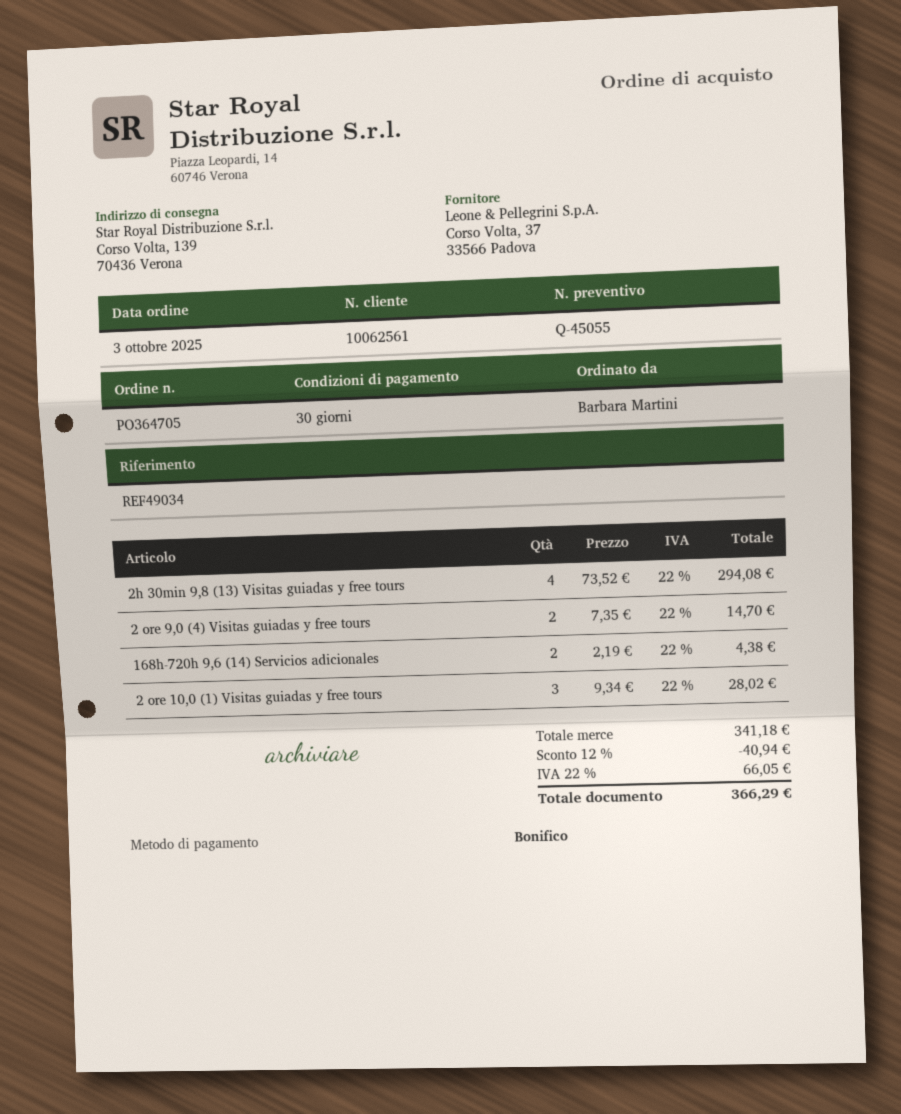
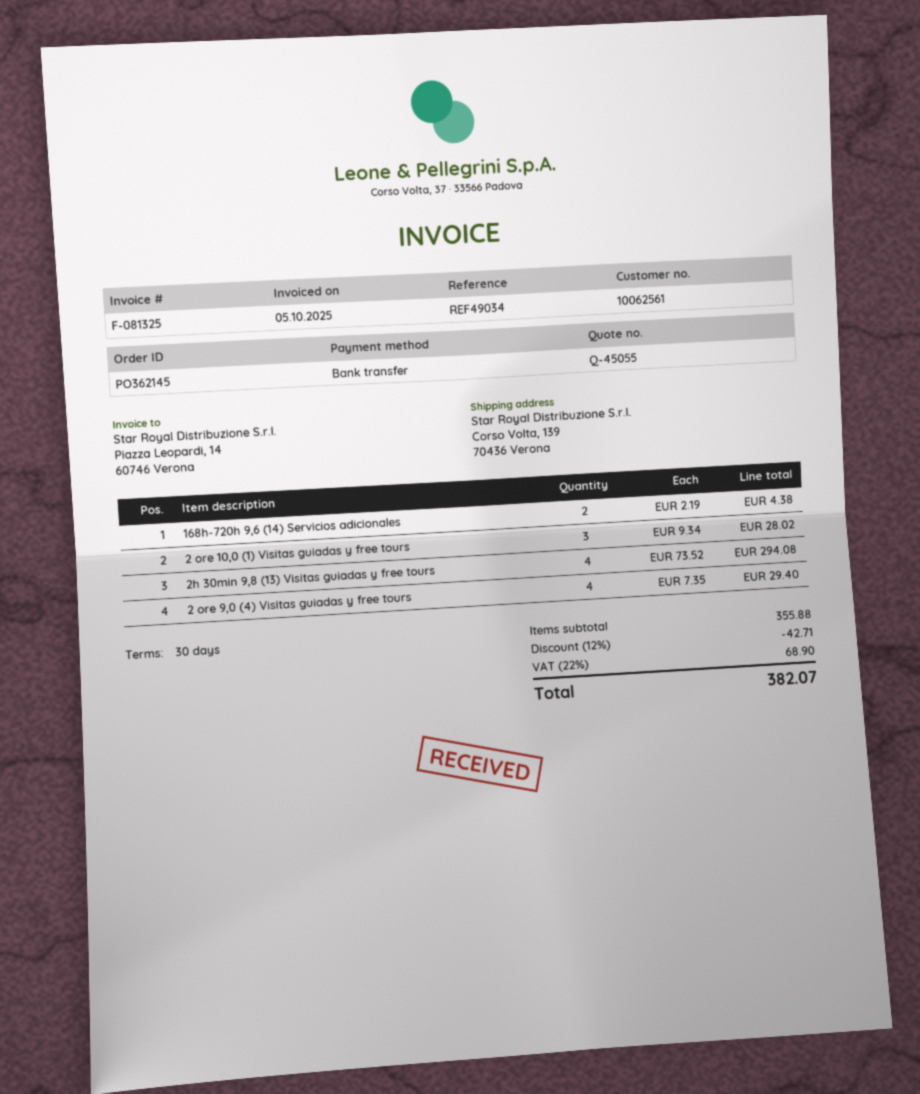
order number: PO364705 -> PO362145
2 ore 9,0 (4) Visitas guiadas y free tours: 2 x 7.35 = 14.70 -> 4 x 7.35 = 29.40
subtotal: 341.18 -> 355.88
discount: 12% = 40.94 -> 12% = 42.71
tax: 22% = 66.05 -> 22% = 68.90
total: 366.29 -> 382.07

